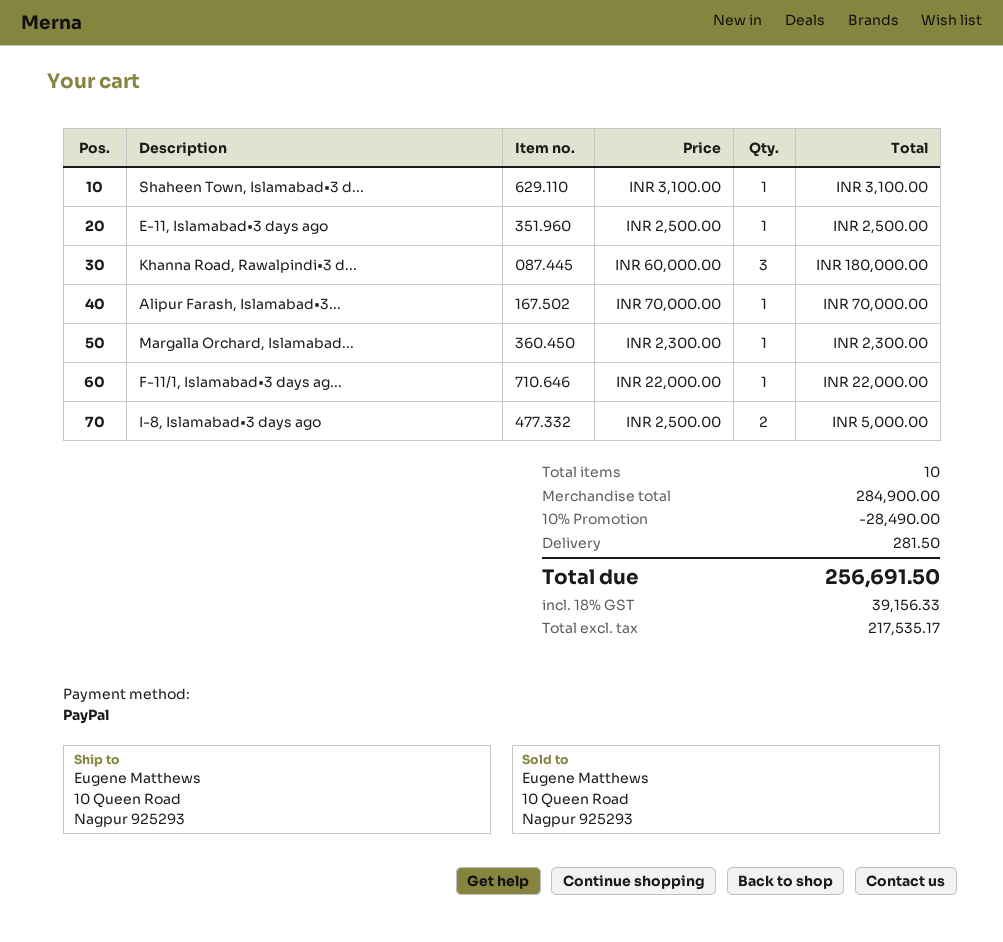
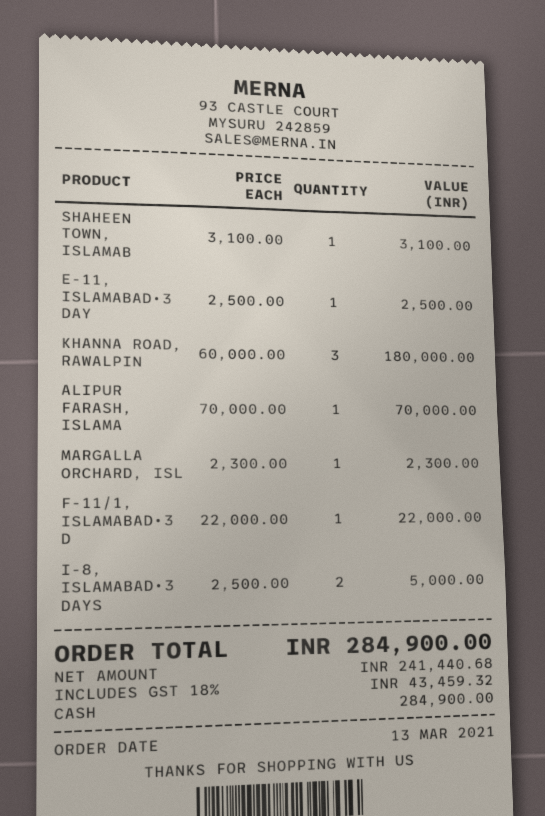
payment method: PayPal -> cash
discount: 10% = 28490.00 -> none
shipping: 281.50 -> none
net: 217535.17 -> 241440.68
tax: 18% = 39156.33 -> 18% = 43459.32
total: 256691.50 -> 284900.00

